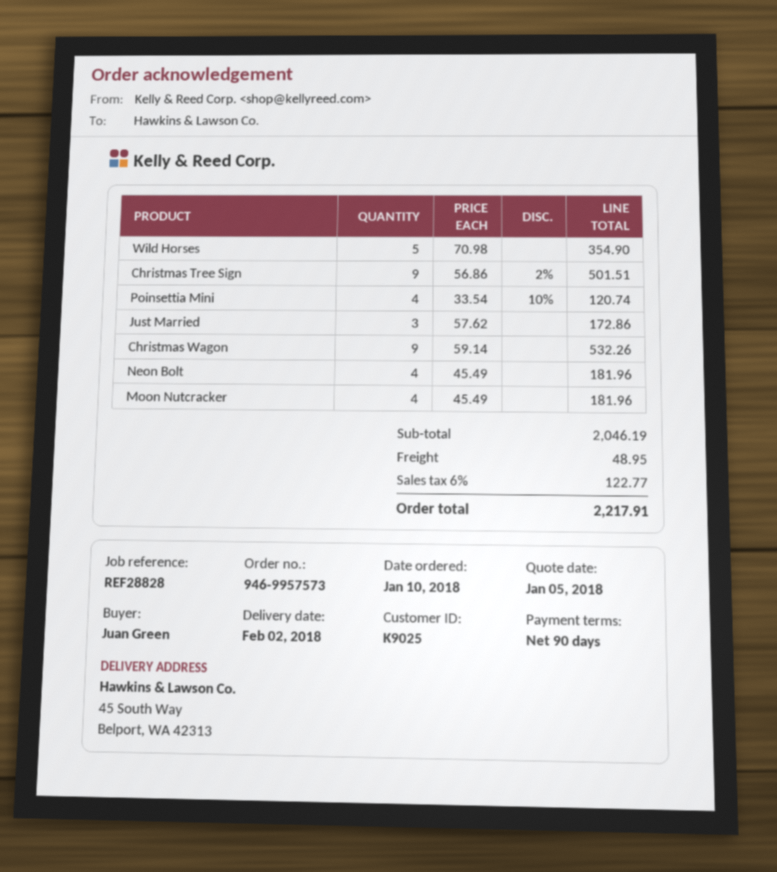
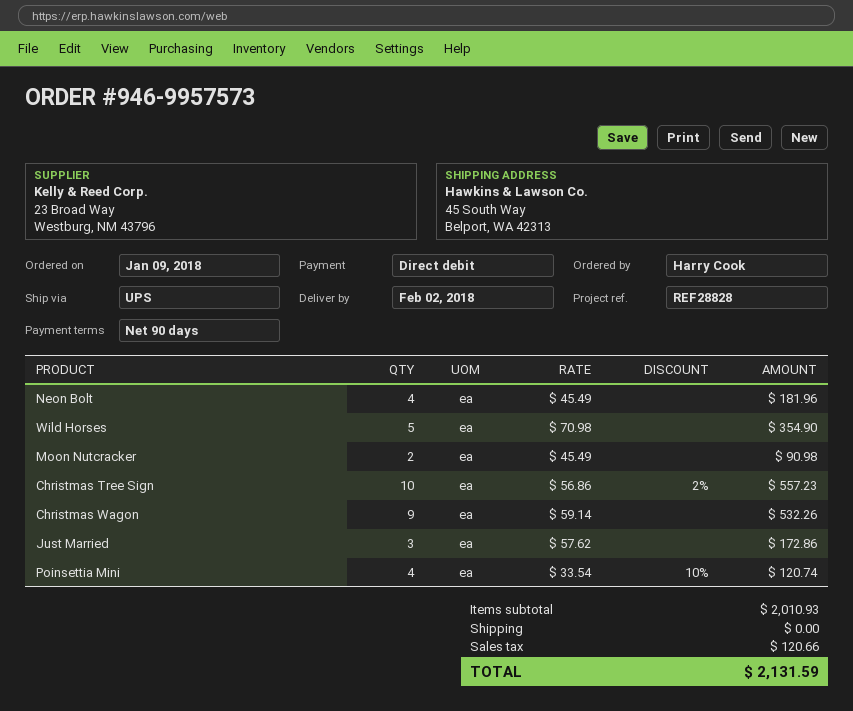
order date: 2018-01-10 -> 2018-01-09
ordered by: Juan Green -> Harry Cook
Christmas Tree Sign: 9 x 56.86 - 2% = 501.51 -> 10 x 56.86 - 2% = 557.23
Moon Nutcracker: 4 x 45.49 = 181.96 -> 2 x 45.49 = 90.98
subtotal: 2046.19 -> 2010.93
shipping: 48.95 -> 0.00
tax: 122.77 -> 120.66
total: 2217.91 -> 2131.59

